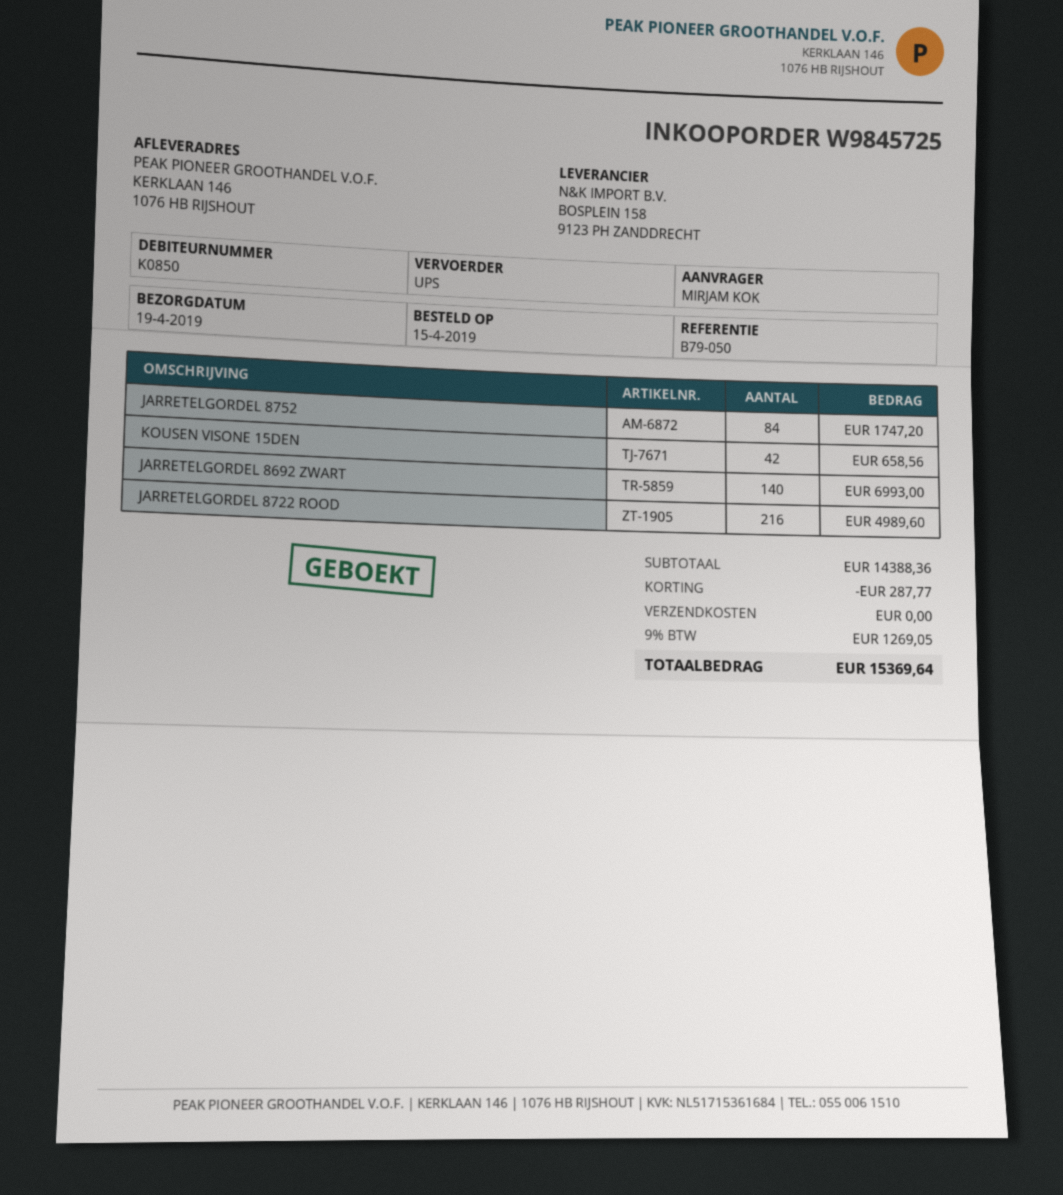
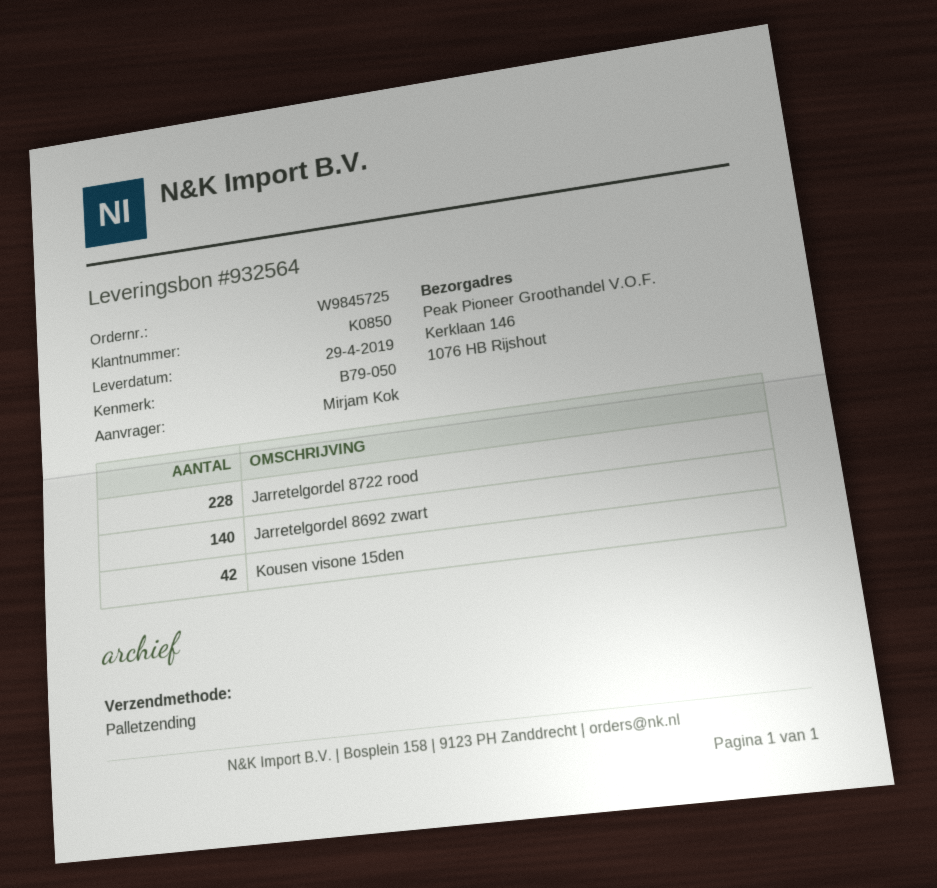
delivery date: 2019-04-19 -> 2019-04-29
shipping method: UPS -> pallet freight
JARRETELGORDEL 8752: 84 -> none
JARRETELGORDEL 8722 ROOD: 216 -> 228

